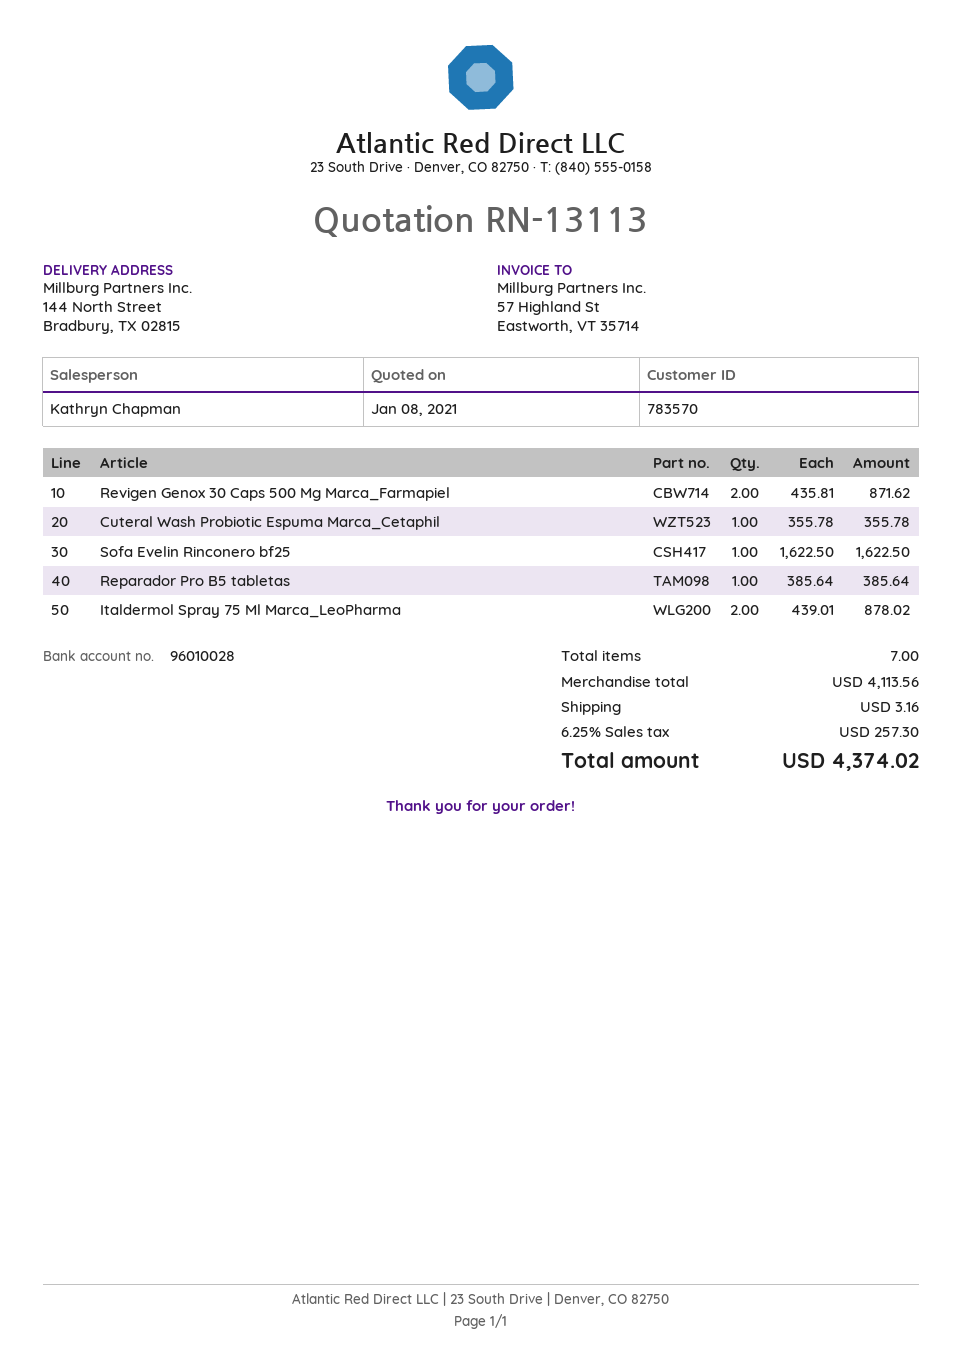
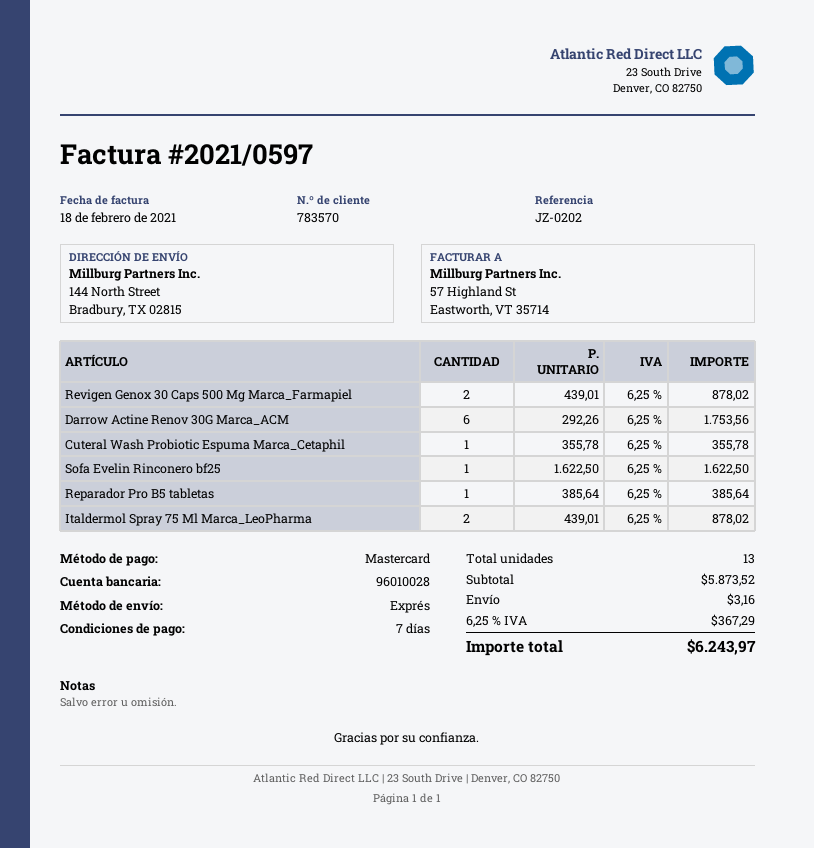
Revigen Genox 30 Caps 500 Mg Marca_Farmapiel: 2 x 435.81 = 871.62 -> 2 x 439.01 = 878.02
Darrow Actine Renov 30G Marca_ACM: none -> 6 x 292.26 = 1753.56
total quantity: 7 -> 13
subtotal: 4113.56 -> 5873.52
tax: 6.25% = 257.30 -> 6.25% = 367.29
total: 4374.02 -> 6243.97

